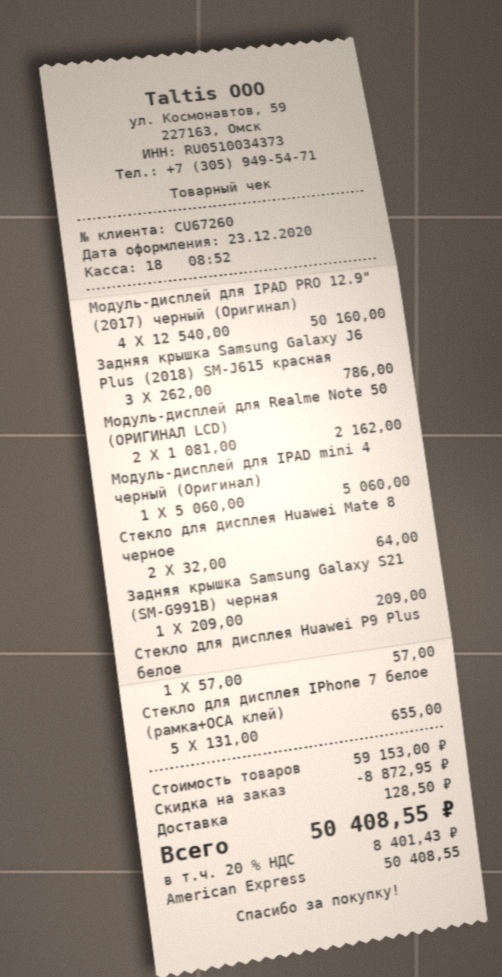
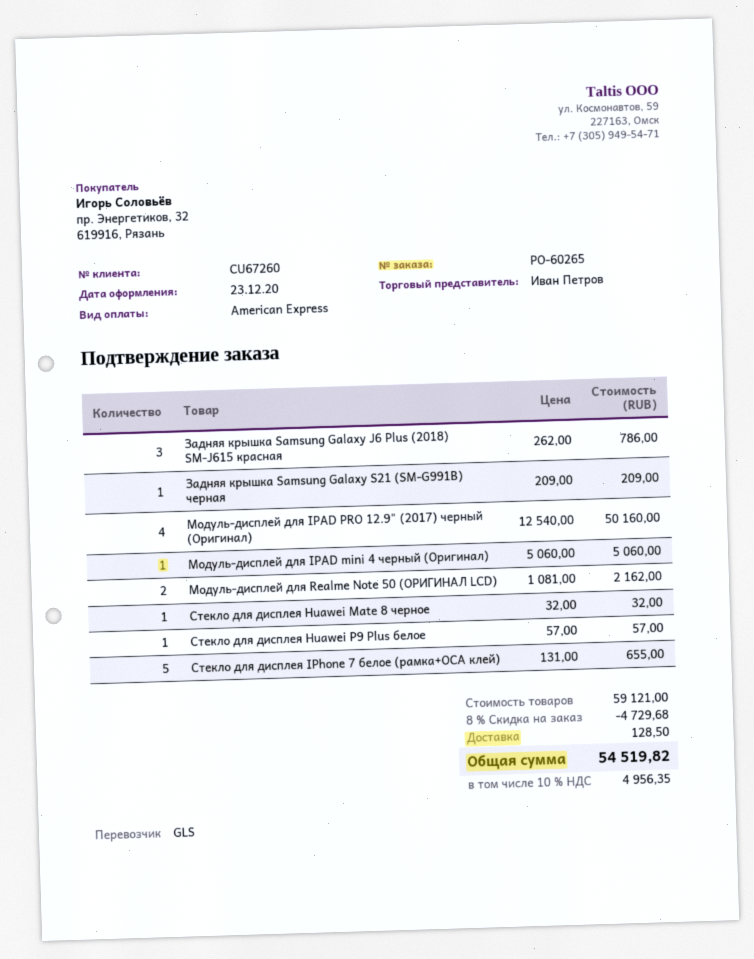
Стекло для дисплея Huawei Mate 8 черное: 2 x 32.00 = 64.00 -> 1 x 32.00 = 32.00
subtotal: 59153.00 -> 59121.00
discount: 8872.95 -> 4729.68
tax: 20% = 8401.43 -> 10% = 4956.35
total: 50408.55 -> 54519.82

